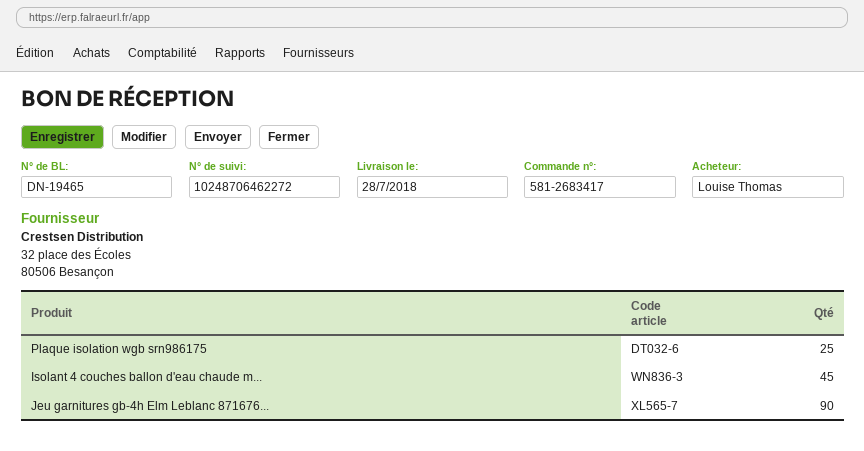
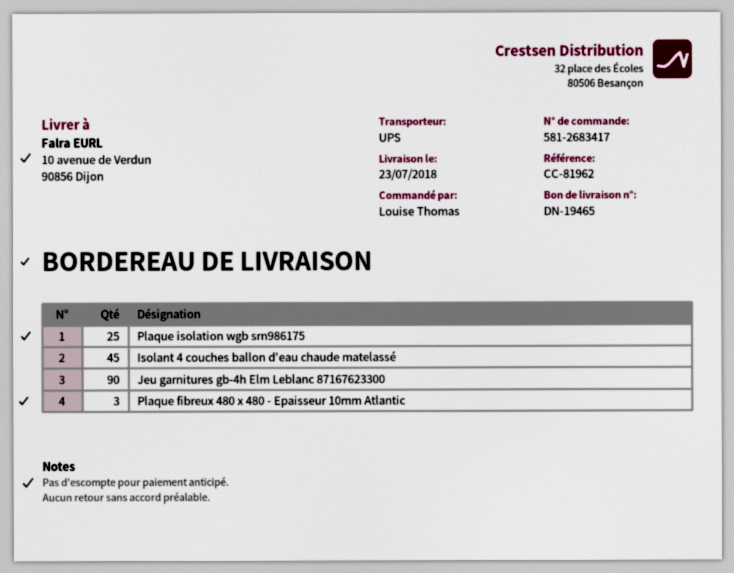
delivery date: 2018-07-28 -> 2018-07-23
Plaque fibreux 480 x 480 - Epaisseur 10mm Atlantic: none -> 3

